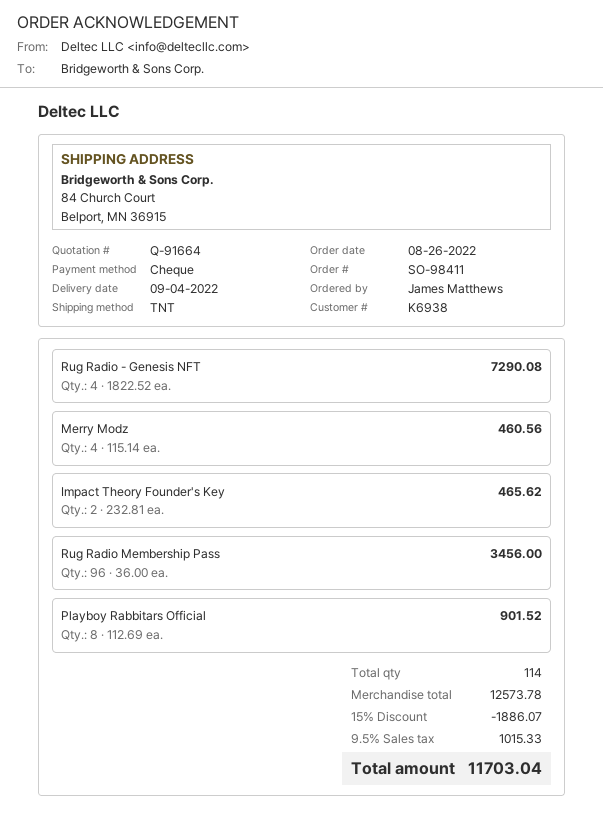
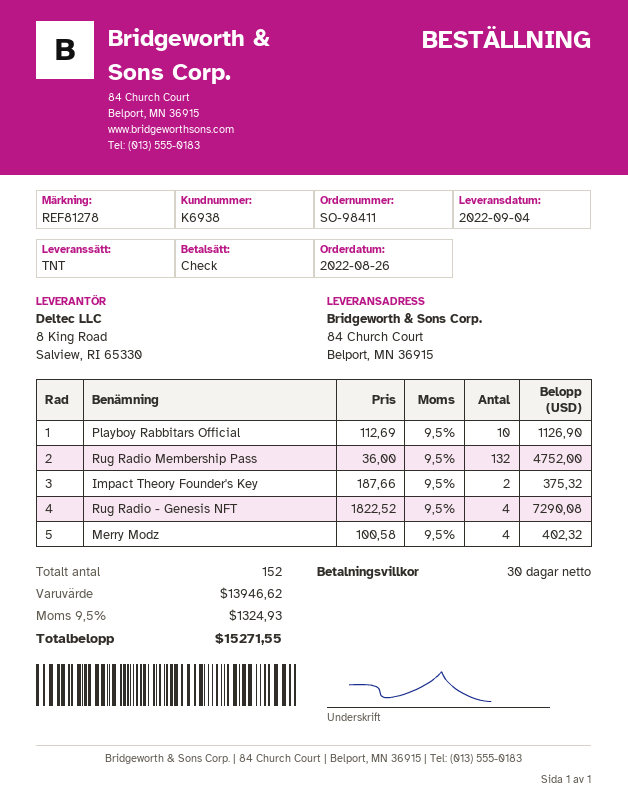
Merry Modz: 4 x 115.14 = 460.56 -> 4 x 100.58 = 402.32
Impact Theory Founder's Key: 2 x 232.81 = 465.62 -> 2 x 187.66 = 375.32
Rug Radio Membership Pass: 96 x 36.00 = 3456.00 -> 132 x 36.00 = 4752.00
Playboy Rabbitars Official: 8 x 112.69 = 901.52 -> 10 x 112.69 = 1126.90
total quantity: 114 -> 152
subtotal: 12573.78 -> 13946.62
discount: 15% = 1886.07 -> none
tax: 9.5% = 1015.33 -> 9.5% = 1324.93
total: 11703.04 -> 15271.55

